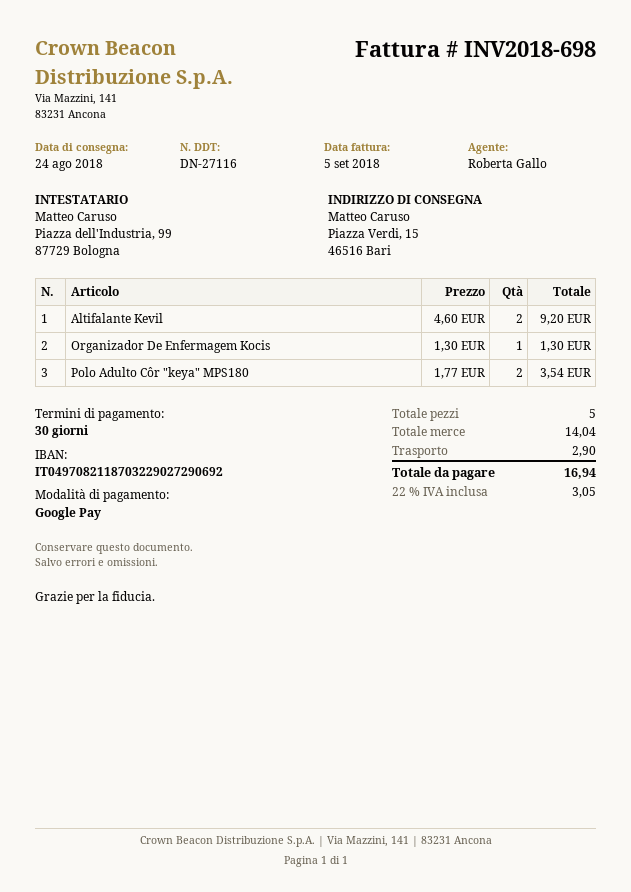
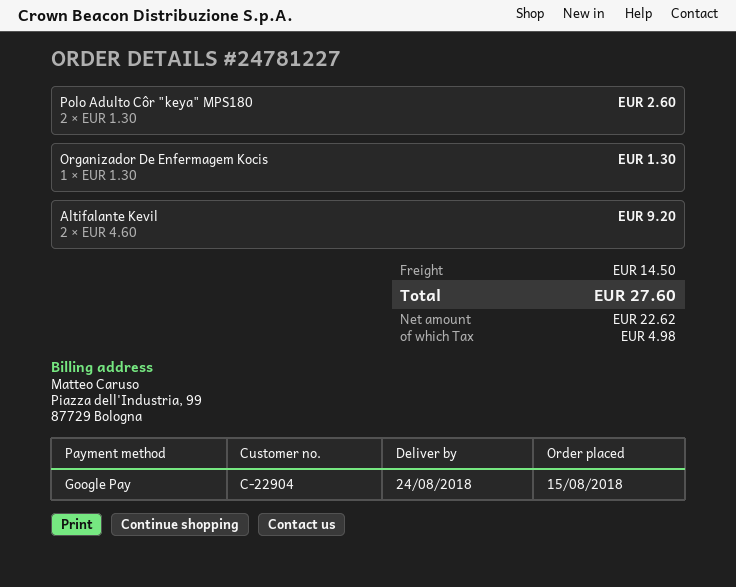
Polo Adulto Côr "keya" MPS180: 2 x 1.77 = 3.54 -> 2 x 1.30 = 2.60
shipping: 2.90 -> 14.50
tax: 3.05 -> 4.98
total: 16.94 -> 27.60

